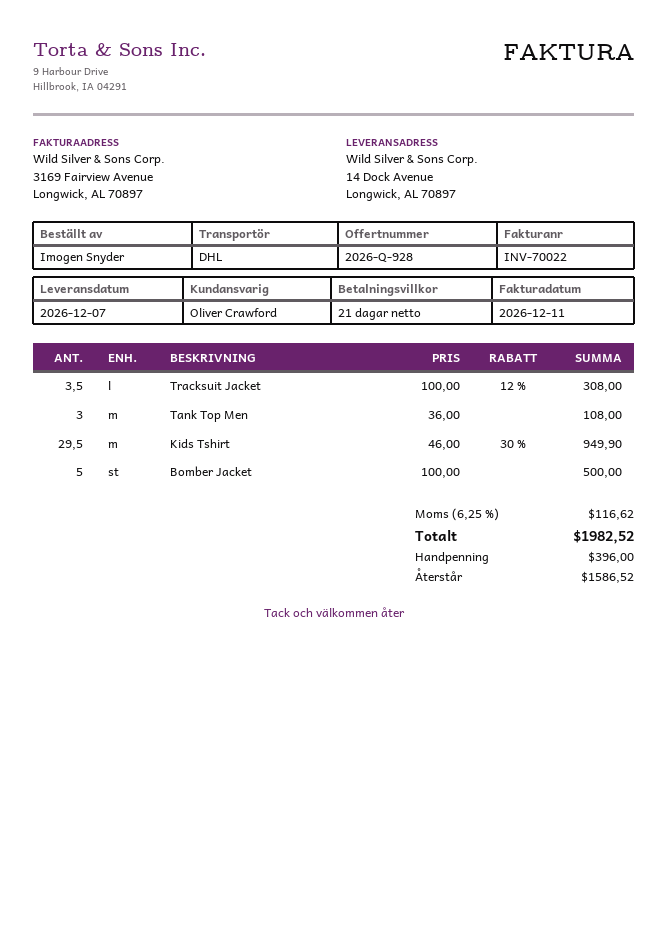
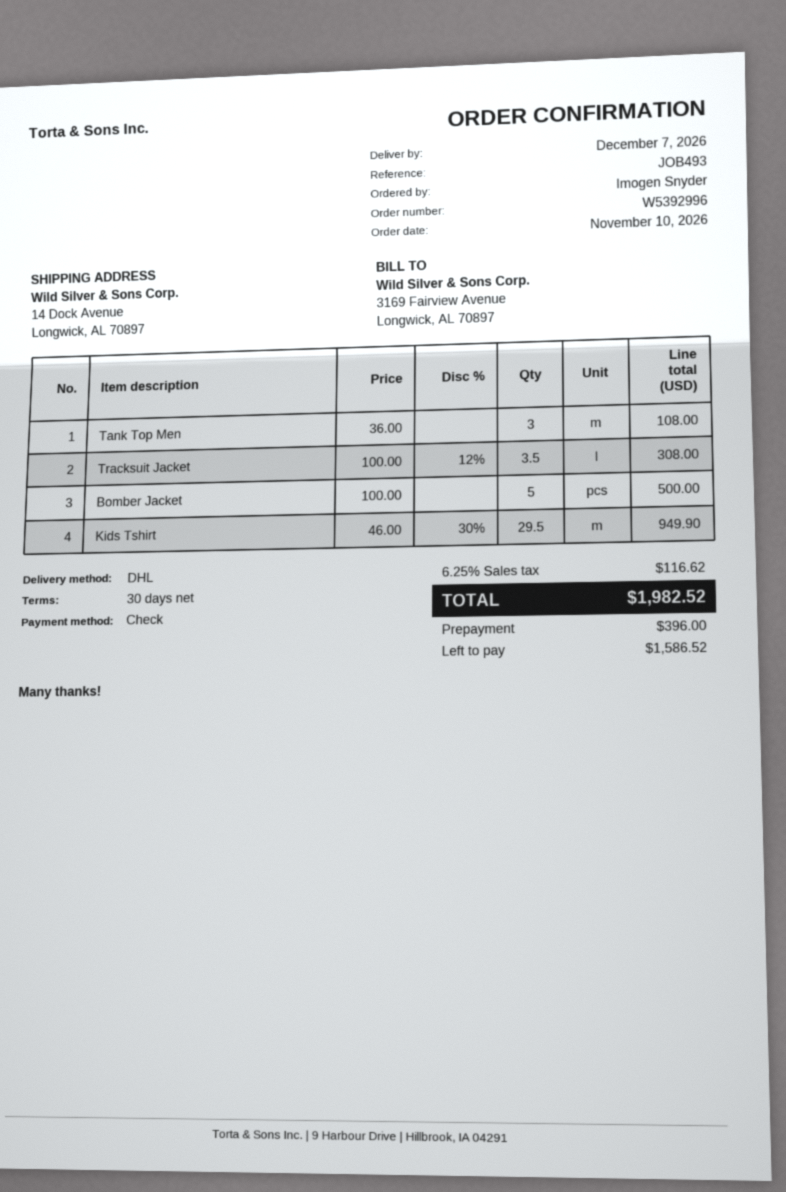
payment terms: 21 days -> 30 days

